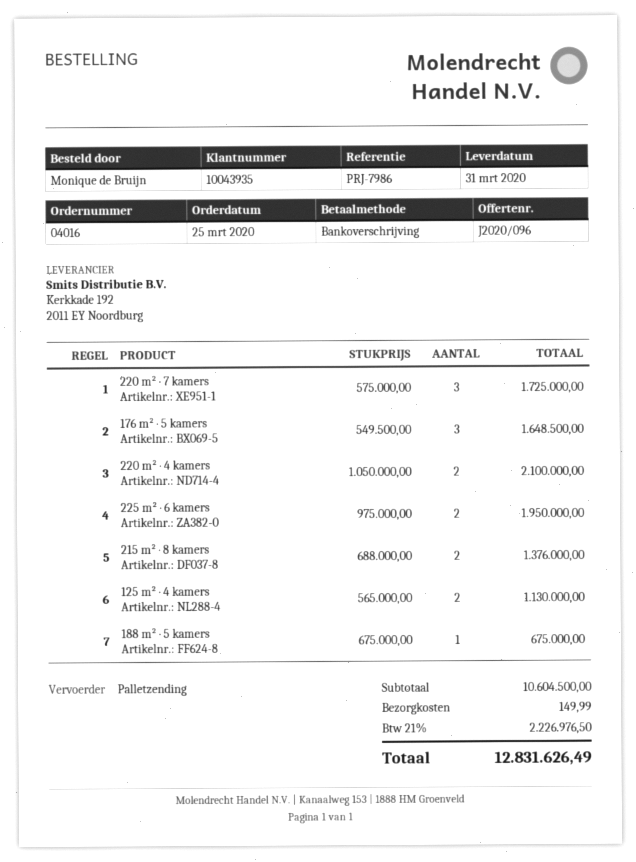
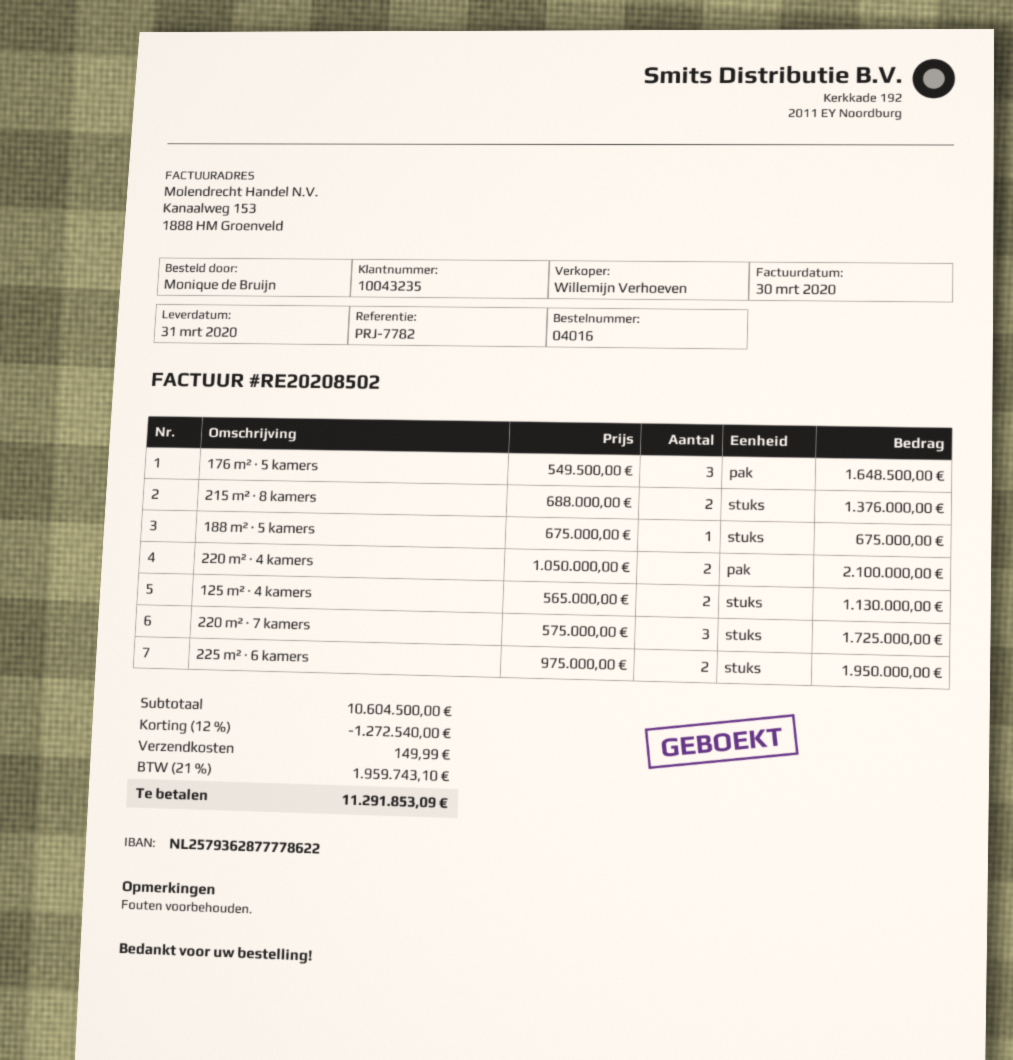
customer number: 10043935 -> 10043235
reference: PRJ-7986 -> PRJ-7782
discount: none -> 12% = 1272540.00
tax: 21% = 2226976.50 -> 21% = 1959743.10
total: 12831626.49 -> 11291853.09

